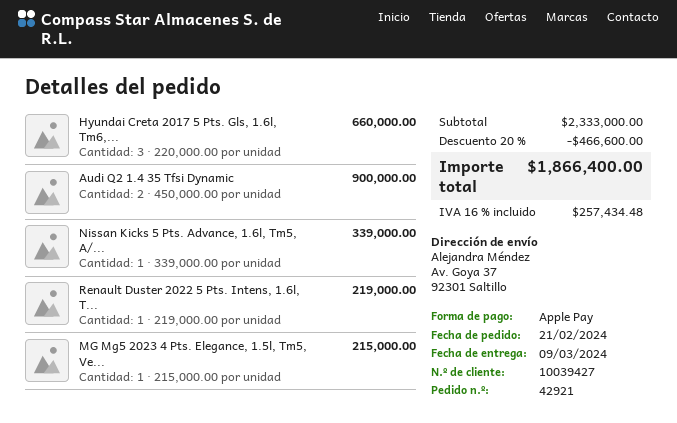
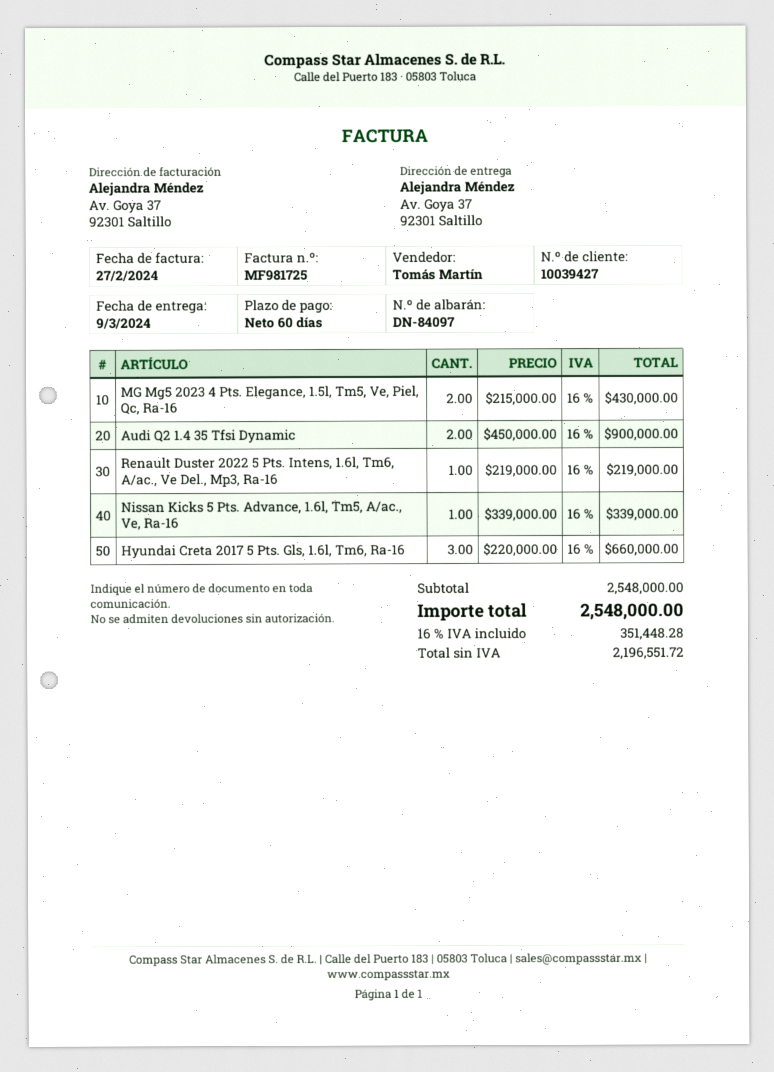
MG Mg5 2023 4 Pts. Elegance, 1.5l, Tm5, Ve...: 1 x 215000.00 = 215000.00 -> 2 x 215000.00 = 430000.00
subtotal: 2333000.00 -> 2548000.00
discount: 20% = 466600.00 -> none
tax: 16% = 257434.48 -> 16% = 351448.28
total: 1866400.00 -> 2548000.00

